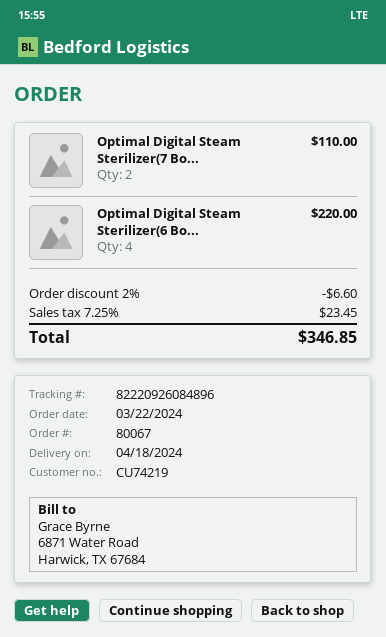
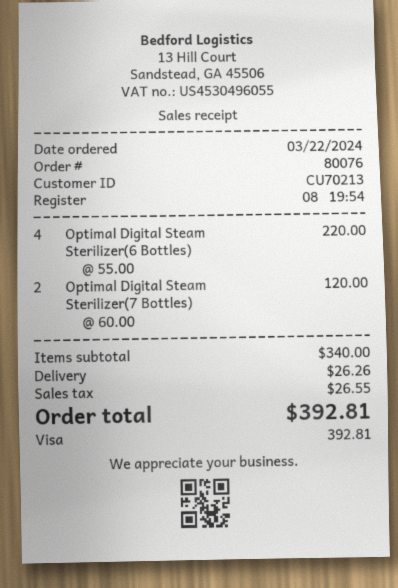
order number: 80067 -> 80076
customer number: CU74219 -> CU70213
Optimal Digital Steam Sterilizer(7 Bo...: 2 for 110.00 -> 2 for 120.00
discount: 2% = 6.60 -> none
shipping: none -> 26.26
tax: 23.45 -> 26.55
total: 346.85 -> 392.81

